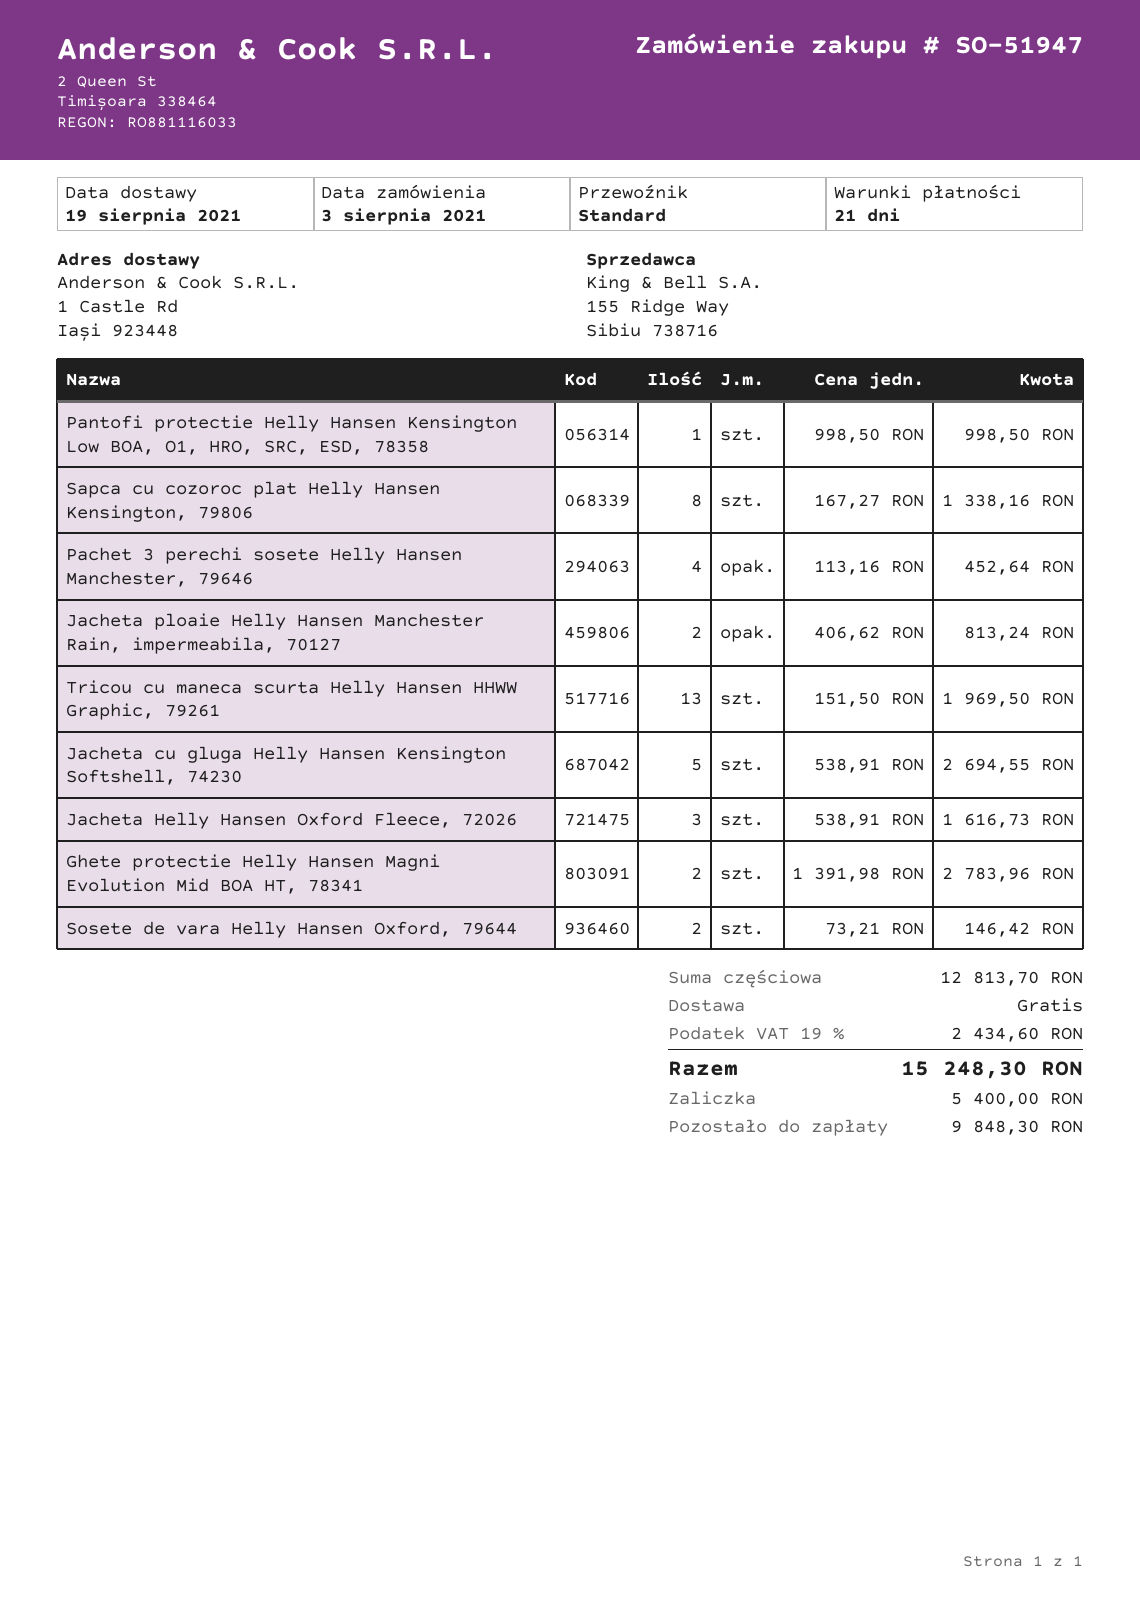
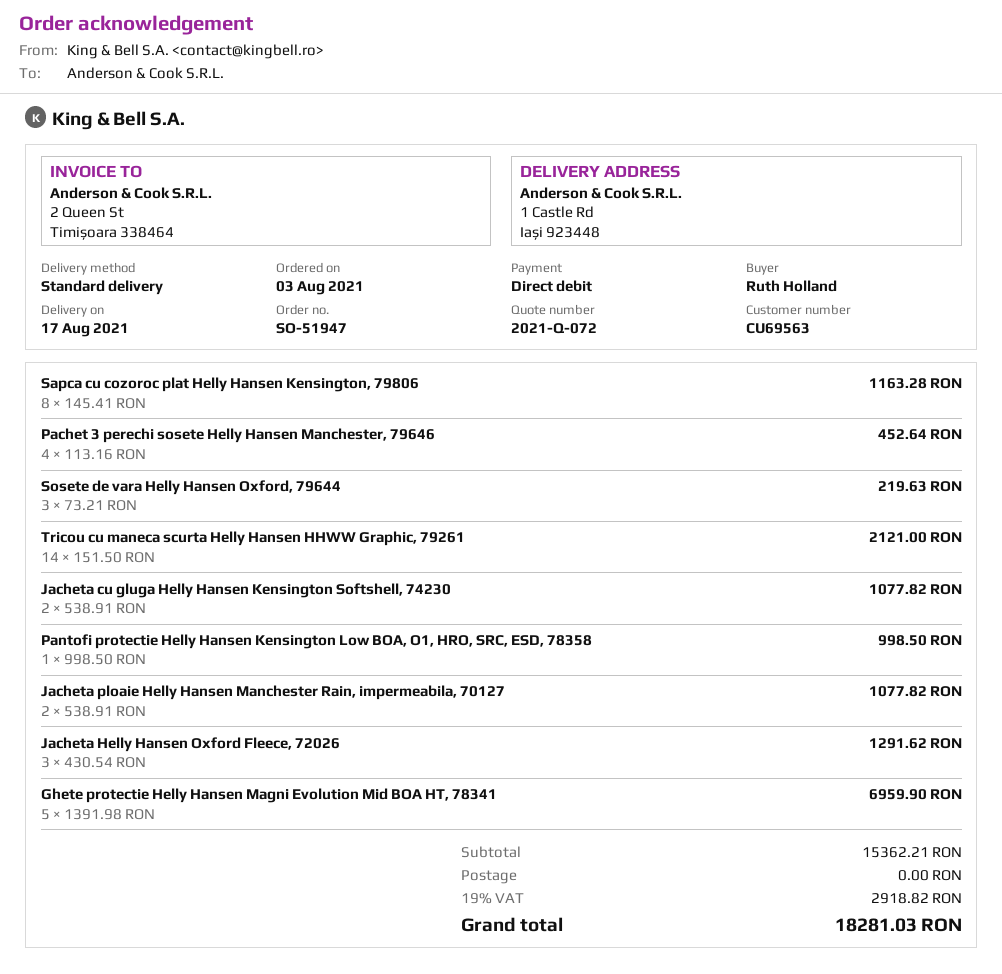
delivery date: 2021-08-19 -> 2021-08-17
Sapca cu cozoroc plat Helly Hansen Kensington, 79806: 8 x 167.27 = 1338.16 -> 8 x 145.41 = 1163.28
Jacheta ploaie Helly Hansen Manchester Rain, impermeabila, 70127: 2 x 406.62 = 813.24 -> 2 x 538.91 = 1077.82
Tricou cu maneca scurta Helly Hansen HHWW Graphic, 79261: 13 x 151.50 = 1969.50 -> 14 x 151.50 = 2121.00
Jacheta cu gluga Helly Hansen Kensington Softshell, 74230: 5 x 538.91 = 2694.55 -> 2 x 538.91 = 1077.82
Jacheta Helly Hansen Oxford Fleece, 72026: 3 x 538.91 = 1616.73 -> 3 x 430.54 = 1291.62
Ghete protectie Helly Hansen Magni Evolution Mid BOA HT, 78341: 2 x 1391.98 = 2783.96 -> 5 x 1391.98 = 6959.90
Sosete de vara Helly Hansen Oxford, 79644: 2 x 73.21 = 146.42 -> 3 x 73.21 = 219.63
subtotal: 12813.70 -> 15362.21
tax: 19% = 2434.60 -> 19% = 2918.82
total: 15248.30 -> 18281.03

